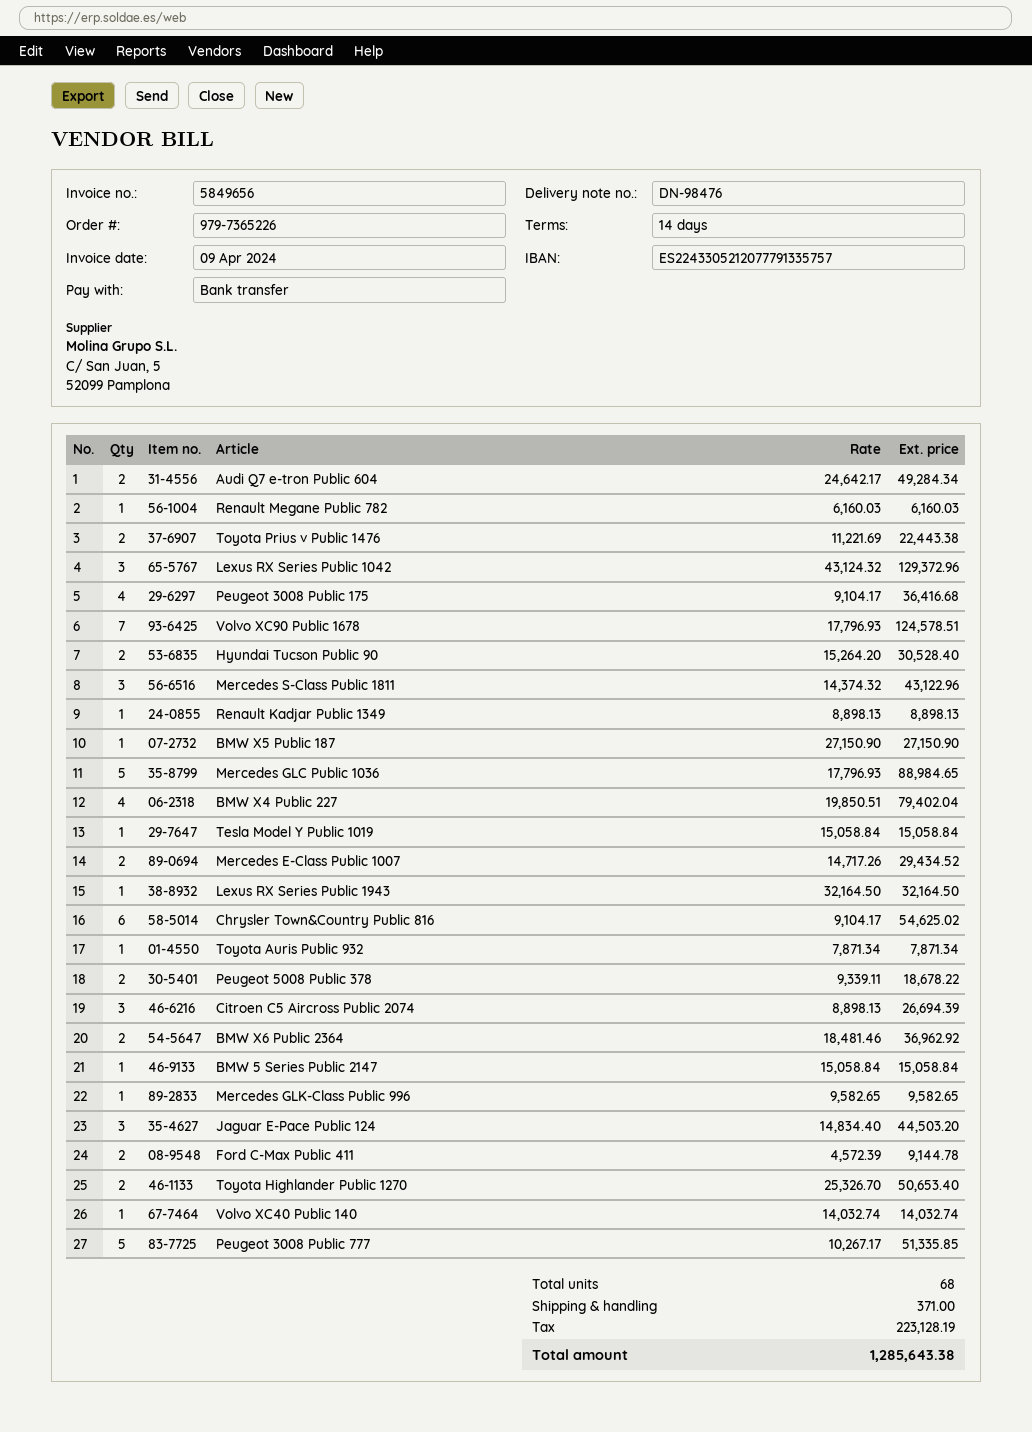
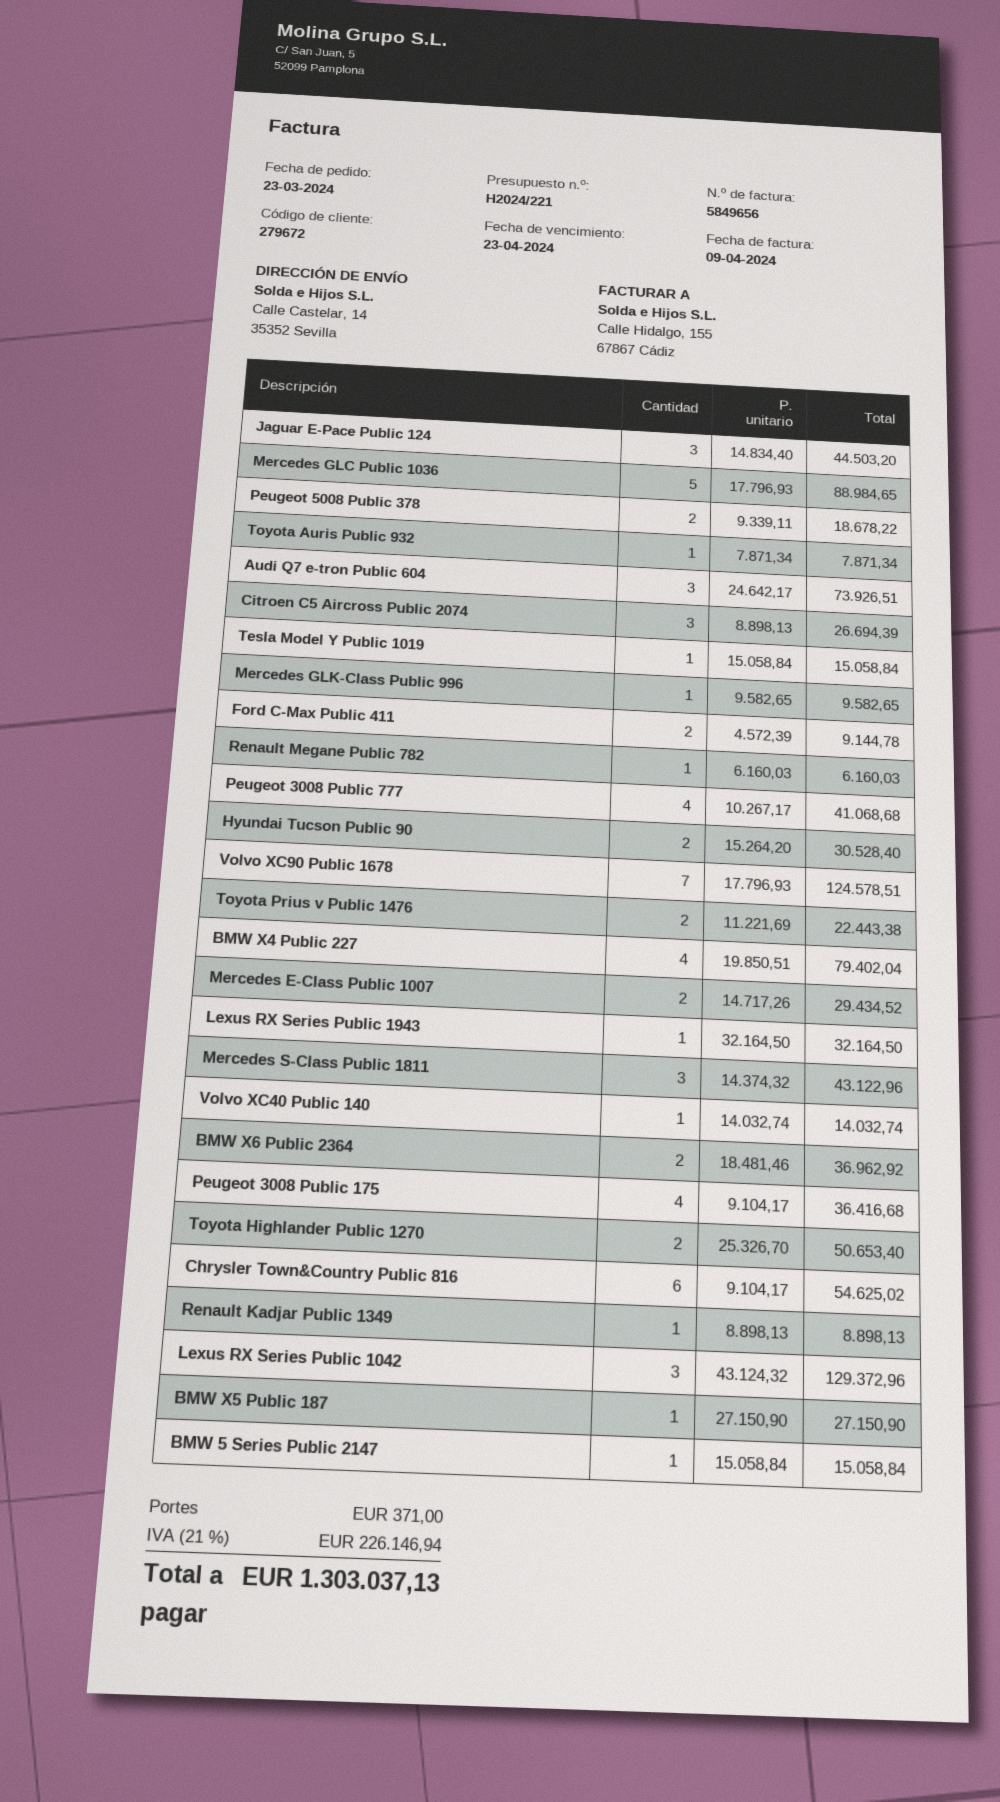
Audi Q7 e-tron Public 604: 2 x 24642.17 = 49284.34 -> 3 x 24642.17 = 73926.51
Peugeot 3008 Public 777: 5 x 10267.17 = 51335.85 -> 4 x 10267.17 = 41068.68
tax: 223128.19 -> 226146.94
total: 1285643.38 -> 1303037.13

